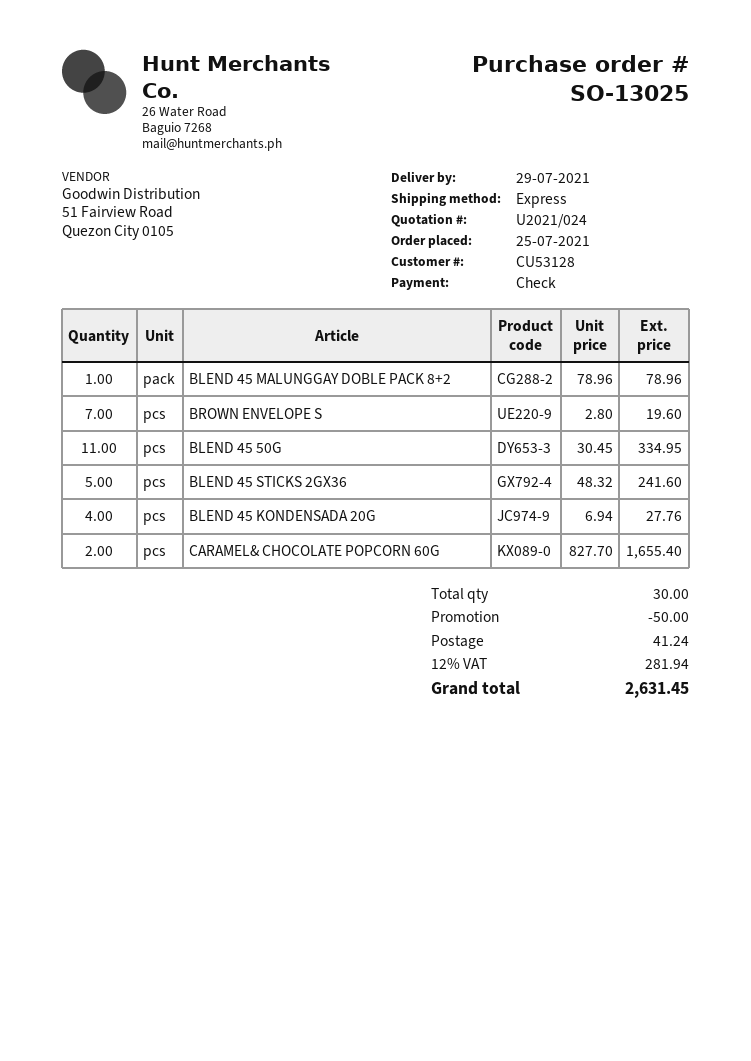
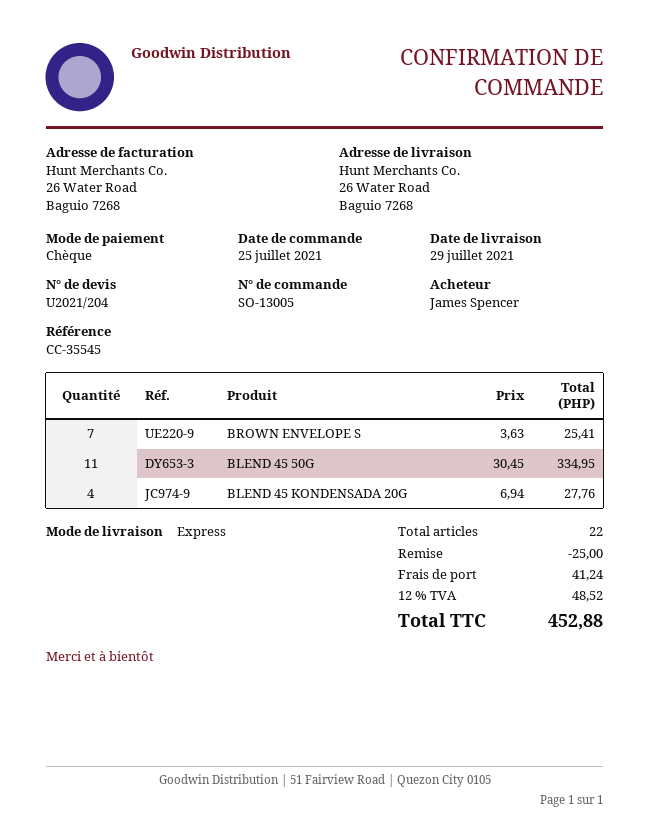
quote number: U2021/024 -> U2021/204
order number: SO-13025 -> SO-13005
BLEND 45 MALUNGGAY DOBLE PACK 8+2: 1 x 78.96 = 78.96 -> none
BROWN ENVELOPE S: 7 x 2.80 = 19.60 -> 7 x 3.63 = 25.41
BLEND 45 STICKS 2GX36: 5 x 48.32 = 241.60 -> none
CARAMEL& CHOCOLATE POPCORN 60G: 2 x 827.70 = 1655.40 -> none
total quantity: 30 -> 22
discount: 50.00 -> 25.00
tax: 12% = 281.94 -> 12% = 48.52
total: 2631.45 -> 452.88

